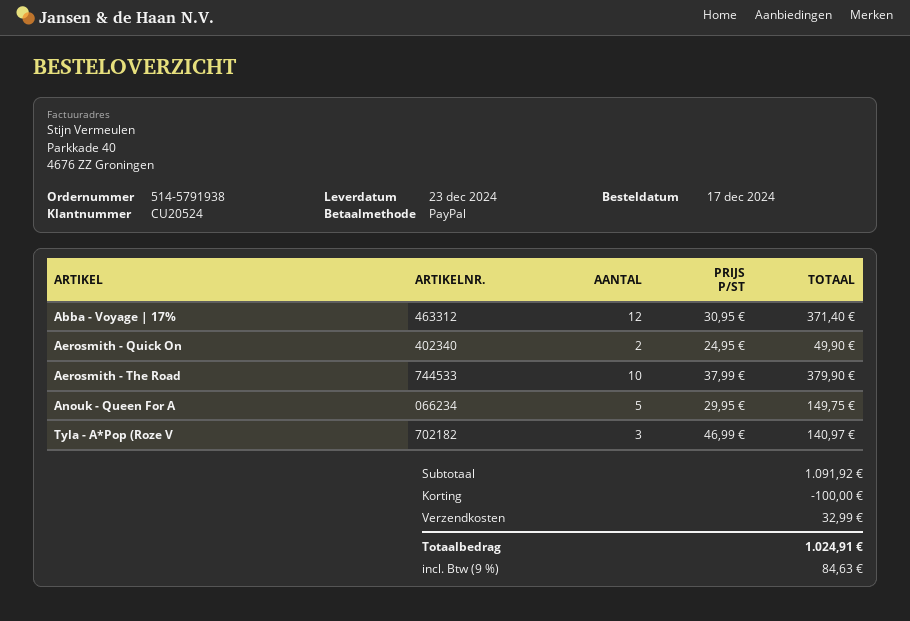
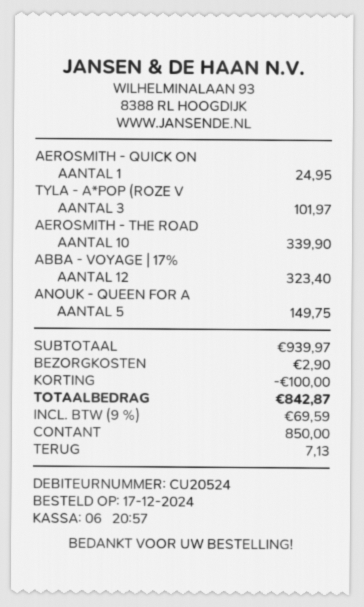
payment method: PayPal -> cash
Abba - Voyage | 17%: 12 for 371.40 -> 12 for 323.40
Aerosmith - Quick On: 2 for 49.90 -> 1 for 24.95
Aerosmith - The Road: 10 for 379.90 -> 10 for 339.90
Tyla - A*Pop (Roze V: 3 for 140.97 -> 3 for 101.97
subtotal: 1091.92 -> 939.97
shipping: 32.99 -> 2.90
tax: 9% = 84.63 -> 9% = 69.59
total: 1024.91 -> 842.87

